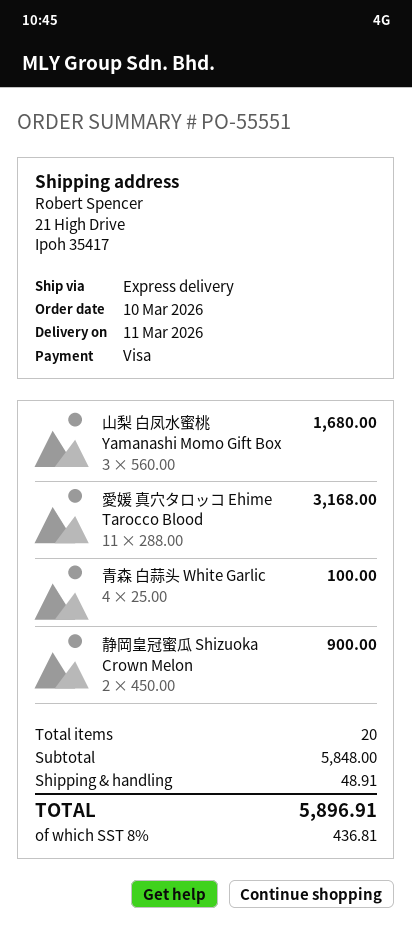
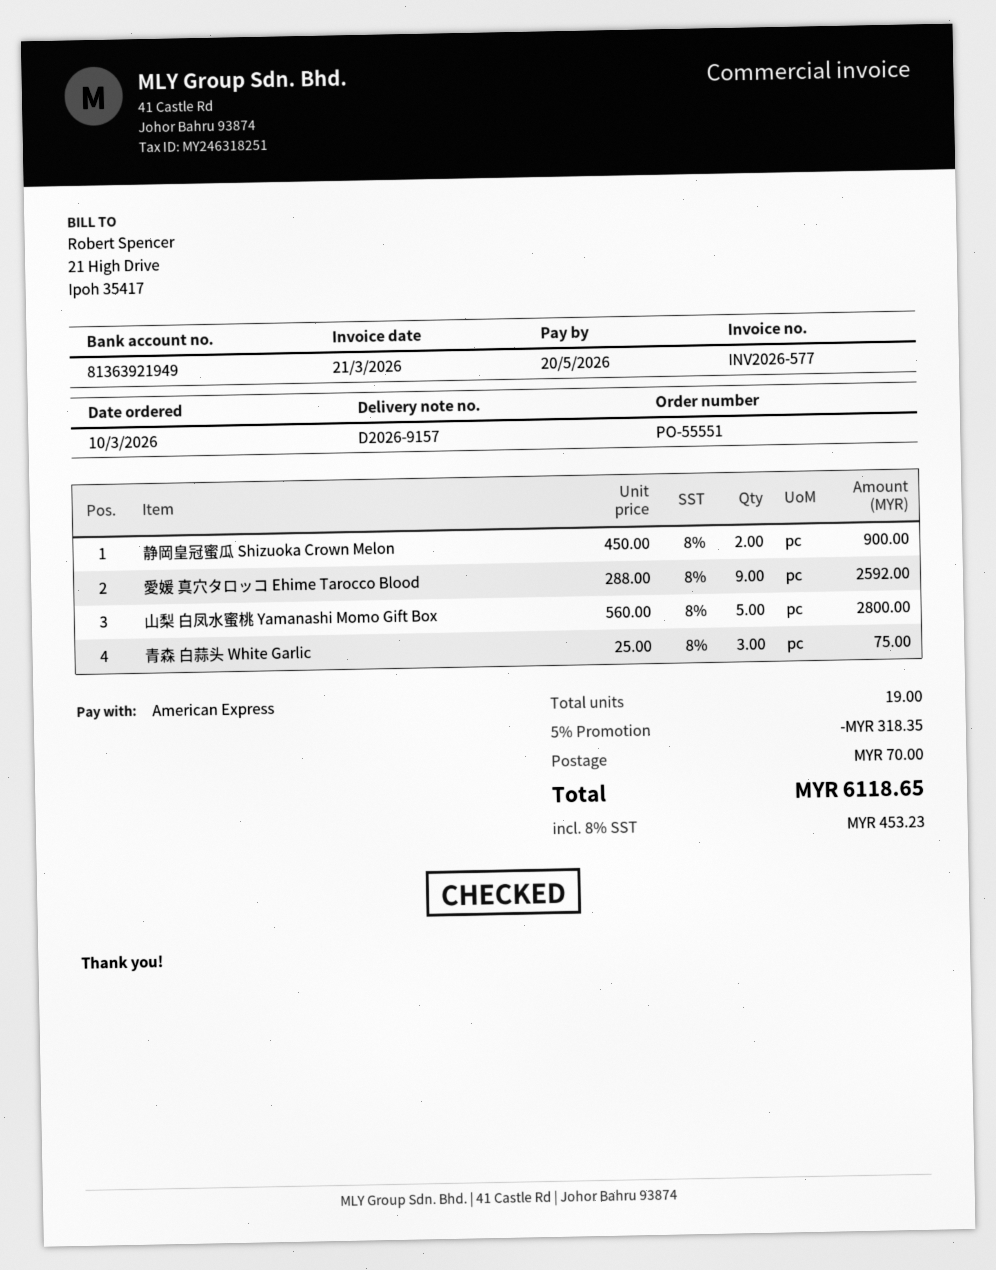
payment method: Visa -> American Express
山梨 白凤水蜜桃 Yamanashi Momo Gift Box: 3 x 560.00 = 1680.00 -> 5 x 560.00 = 2800.00
愛媛 真穴タロッコ Ehime Tarocco Blood: 11 x 288.00 = 3168.00 -> 9 x 288.00 = 2592.00
青森 白蒜头 White Garlic: 4 x 25.00 = 100.00 -> 3 x 25.00 = 75.00
total quantity: 20 -> 19
discount: none -> 5% = 318.35
shipping: 48.91 -> 70.00
tax: 8% = 436.81 -> 8% = 453.23
total: 5896.91 -> 6118.65

